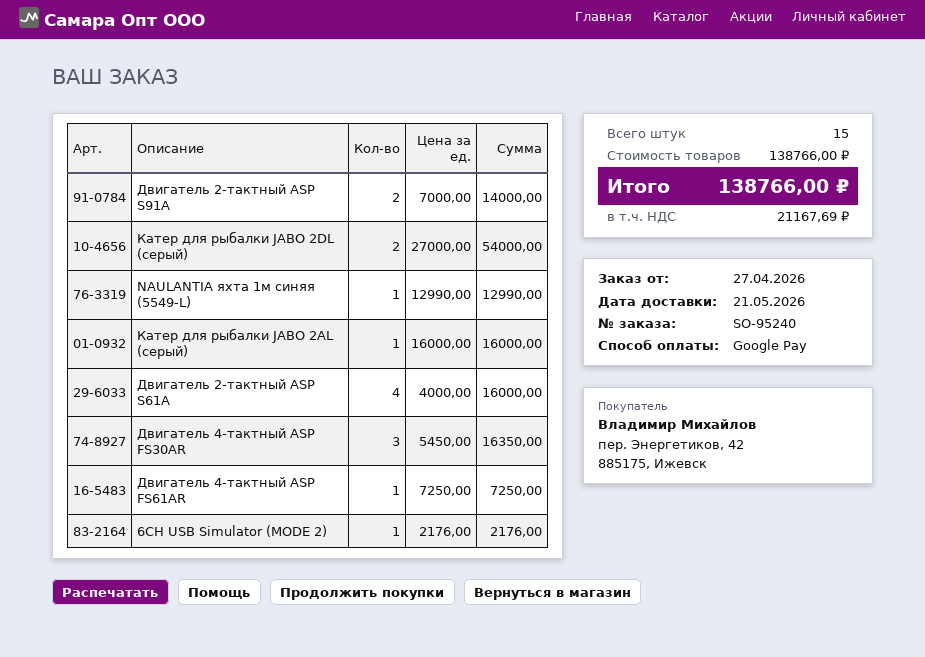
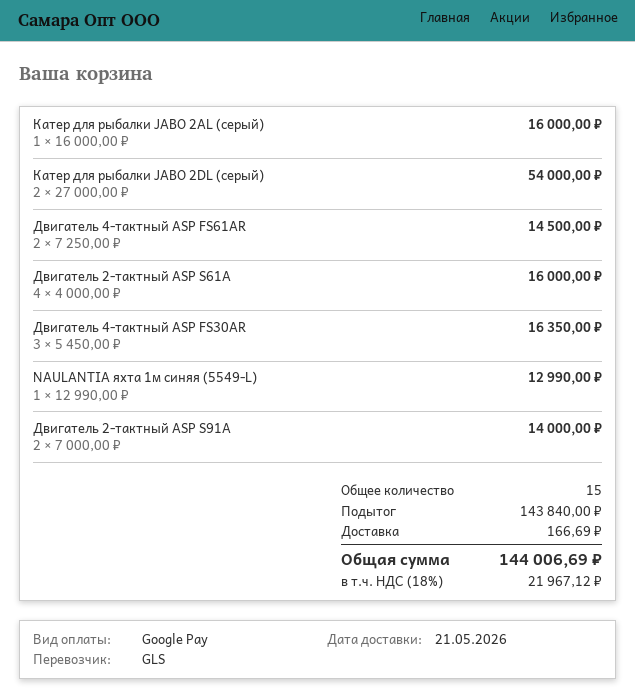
Двигатель 4-тактный ASP FS61AR: 1 x 7250.00 = 7250.00 -> 2 x 7250.00 = 14500.00
6CH USB Simulator (MODE 2): 1 x 2176.00 = 2176.00 -> none
subtotal: 138766.00 -> 143840.00
shipping: none -> 166.69
tax: 21167.69 -> 21967.12
total: 138766.00 -> 144006.69

